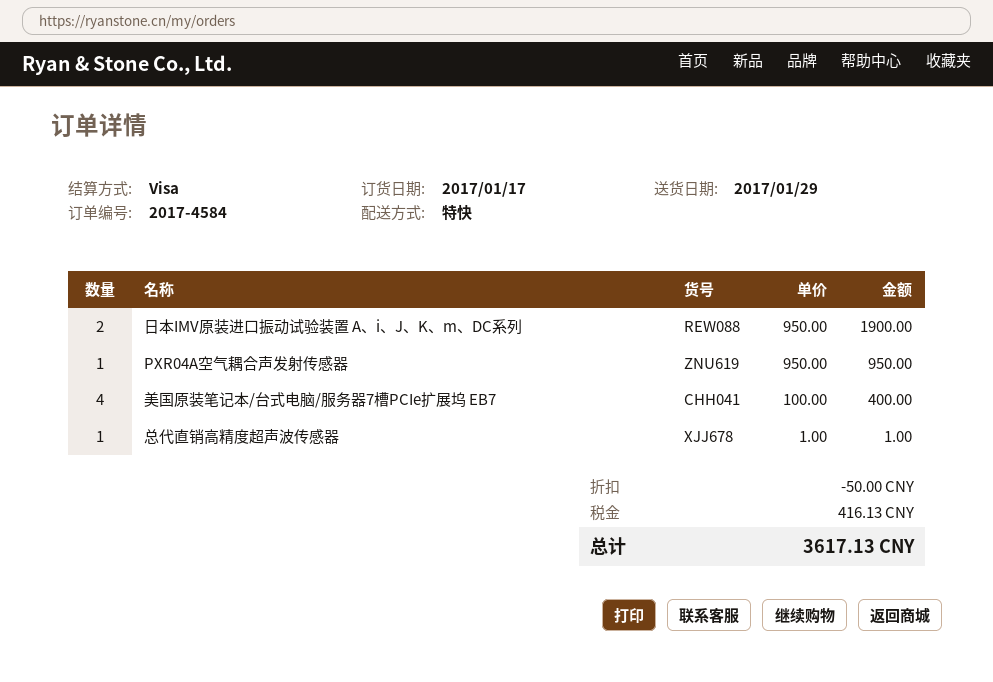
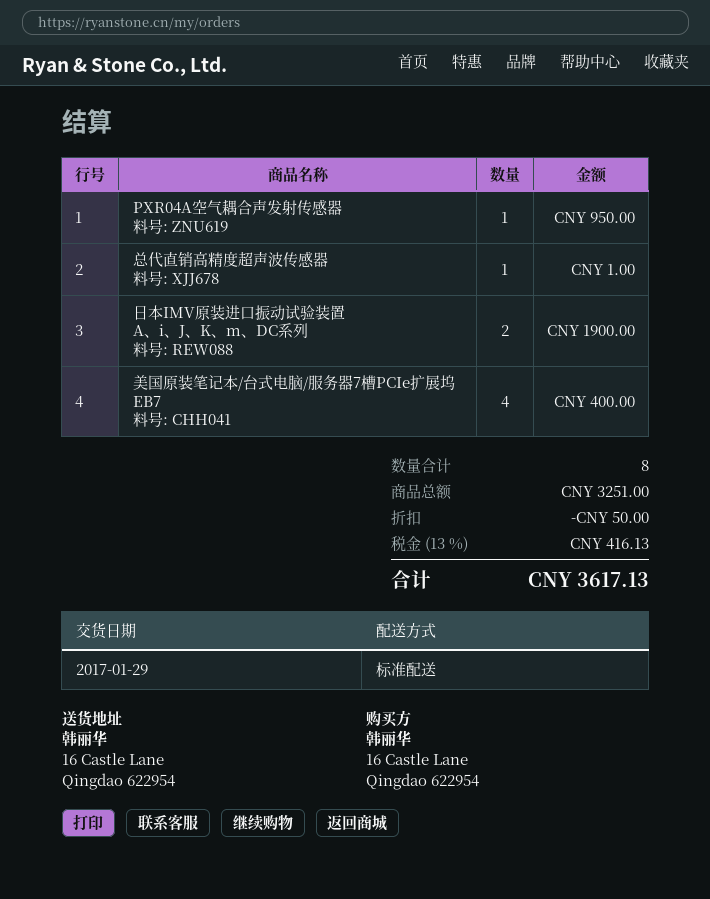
shipping method: express -> standard

